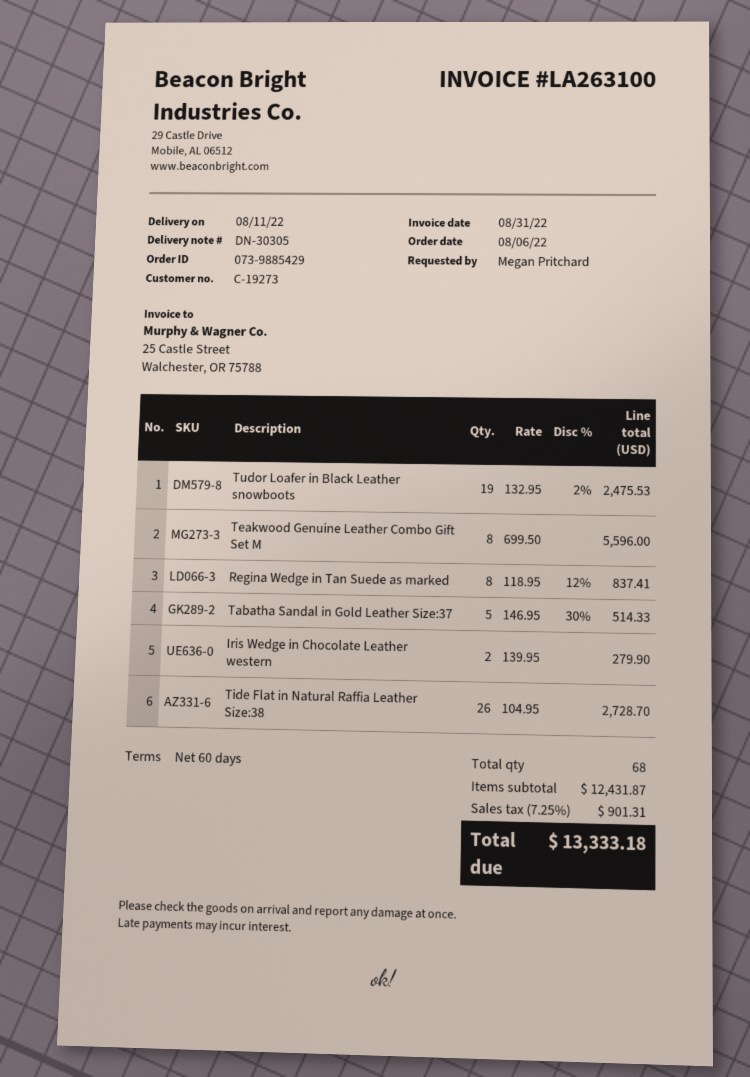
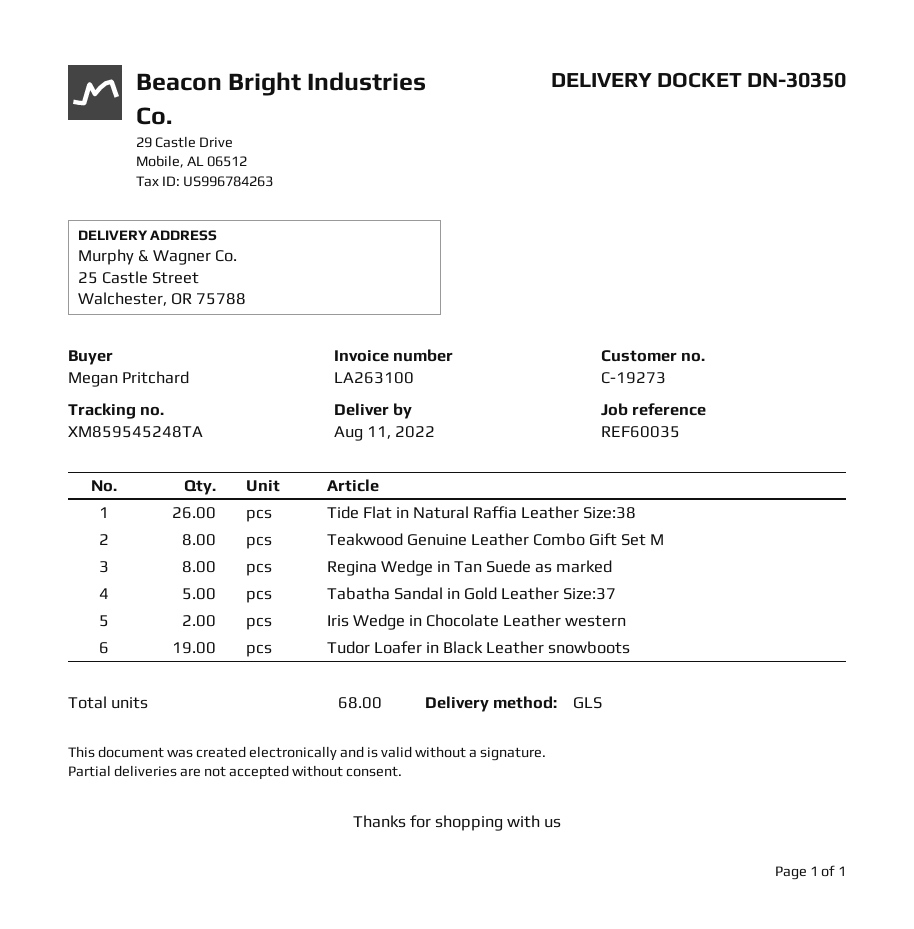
delivery note number: DN-30305 -> DN-30350

